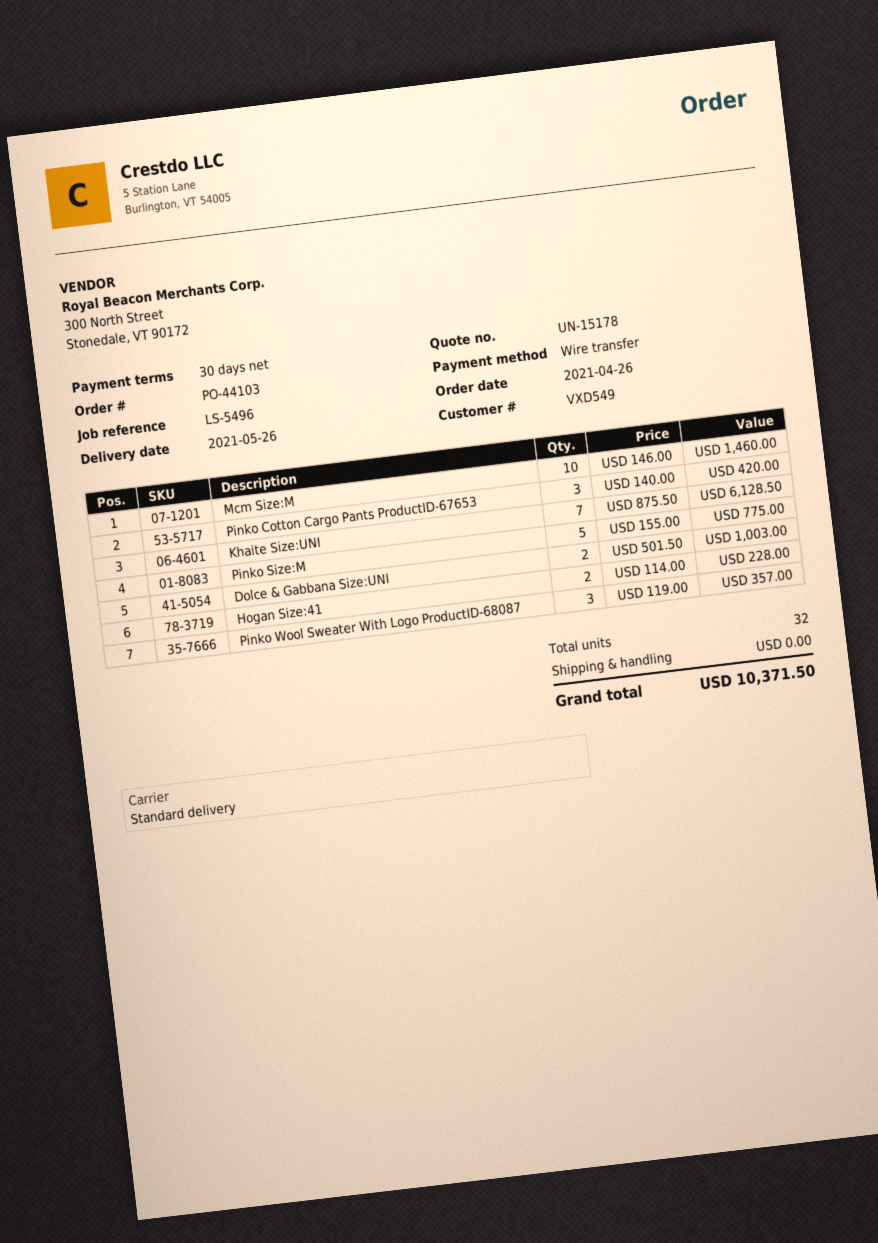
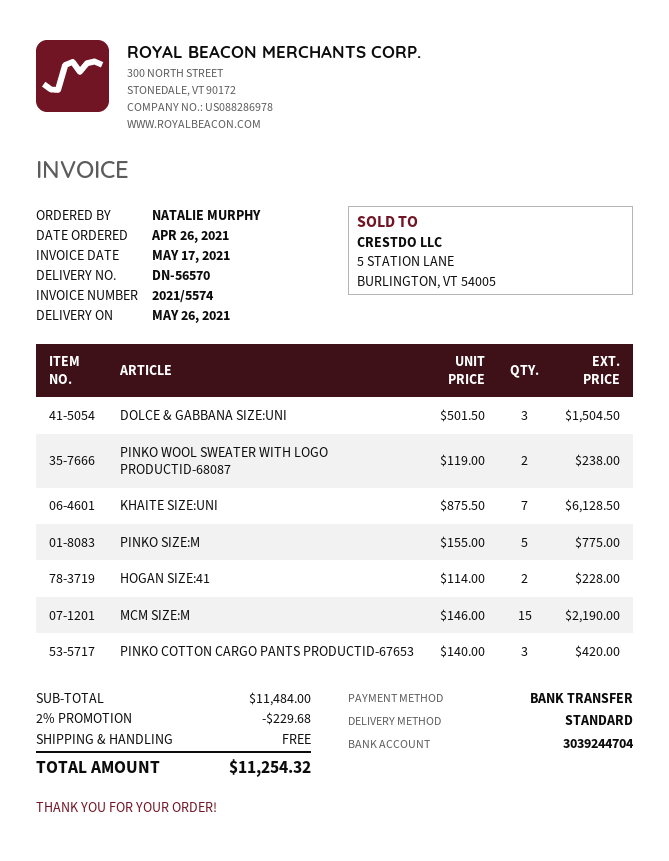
Mcm Size:M: 10 x 146.00 = 1460.00 -> 15 x 146.00 = 2190.00
Dolce & Gabbana Size:UNI: 2 x 501.50 = 1003.00 -> 3 x 501.50 = 1504.50
Pinko Wool Sweater With Logo ProductID-68087: 3 x 119.00 = 357.00 -> 2 x 119.00 = 238.00
discount: none -> 2% = 229.68
total: 10371.50 -> 11254.32

